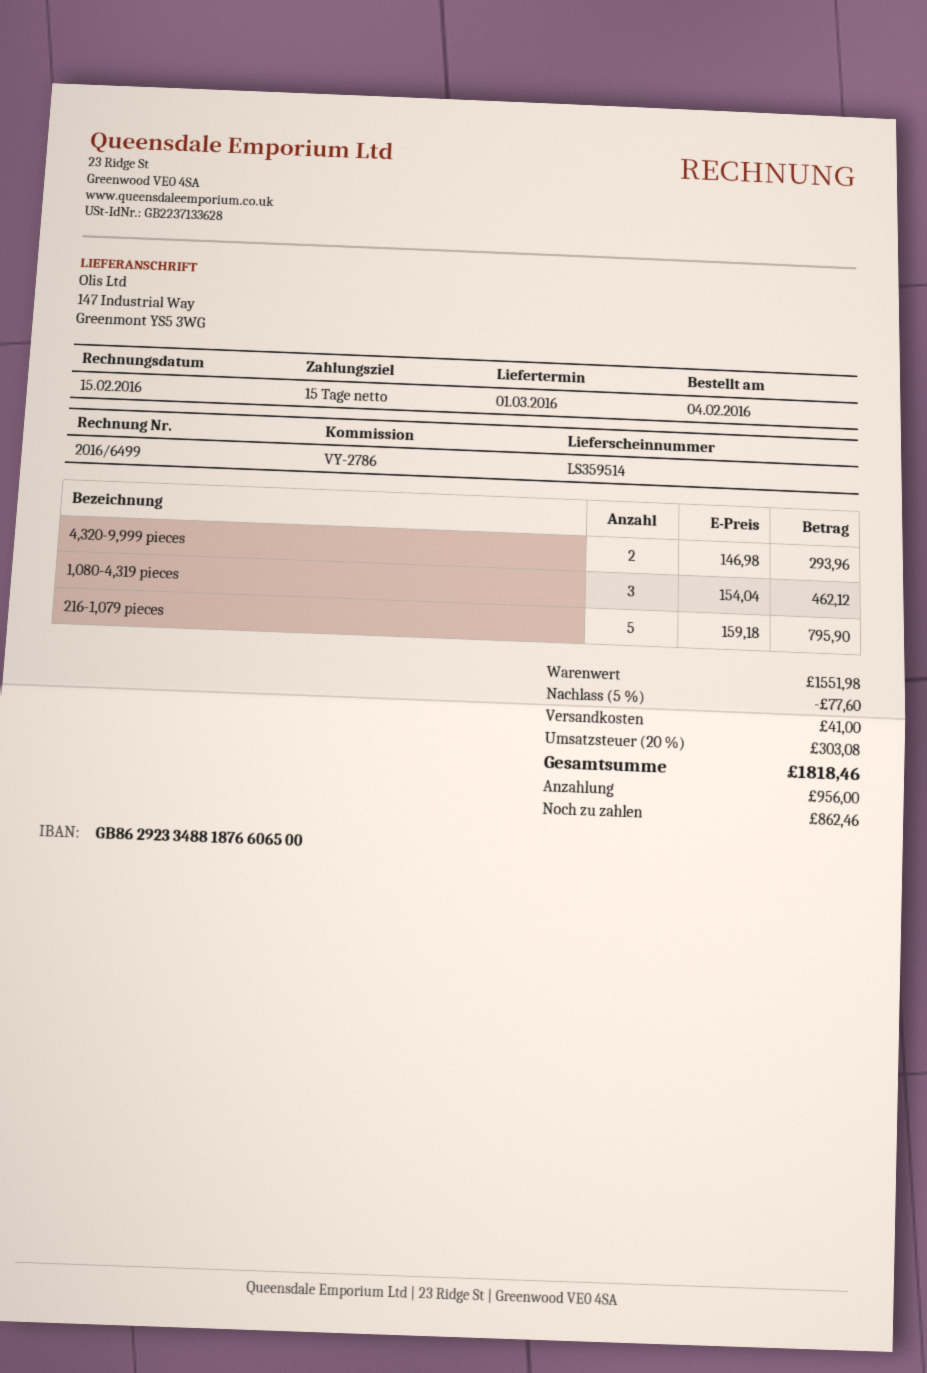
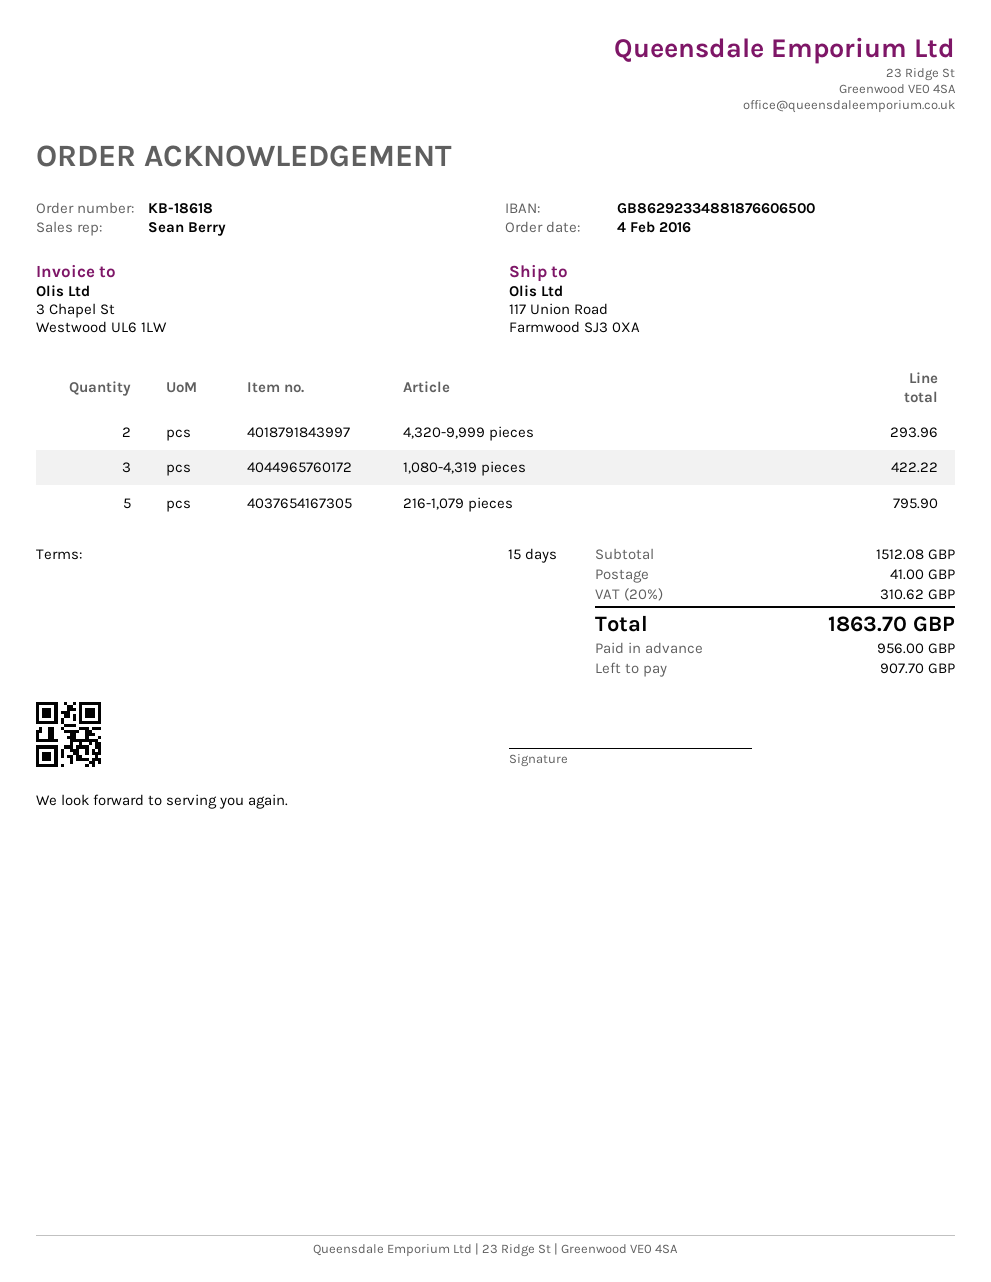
ship to: 147 Industrial Way, Greenmont YS5 3WG -> 117 Union Road, Farmwood SJ3 0XA
1,080-4,319 pieces: 3 for 462.12 -> 3 for 422.22
subtotal: 1551.98 -> 1512.08
discount: 5% = 77.60 -> none
tax: 20% = 303.08 -> 20% = 310.62
total: 1818.46 -> 1863.70
balance: 862.46 -> 907.70

